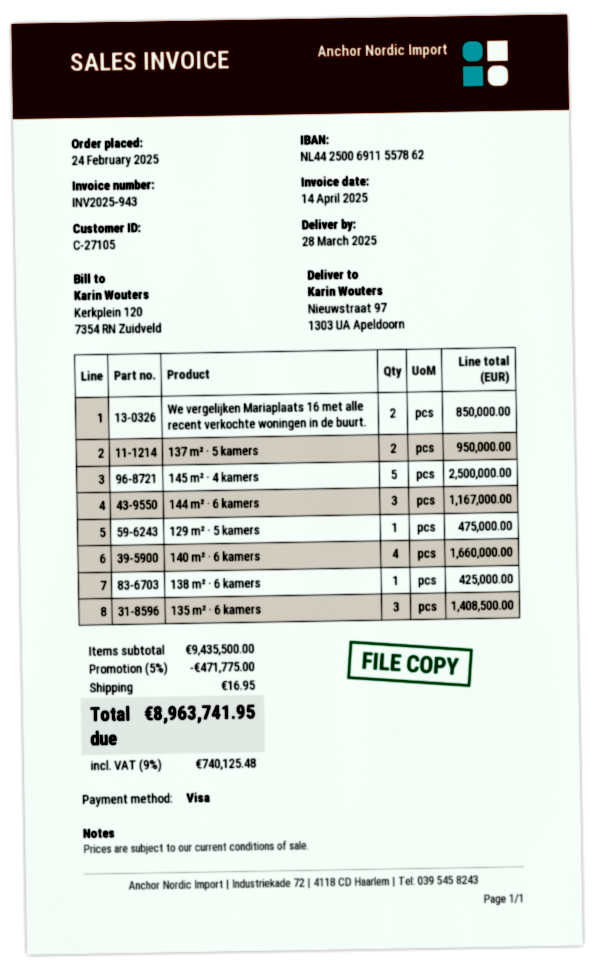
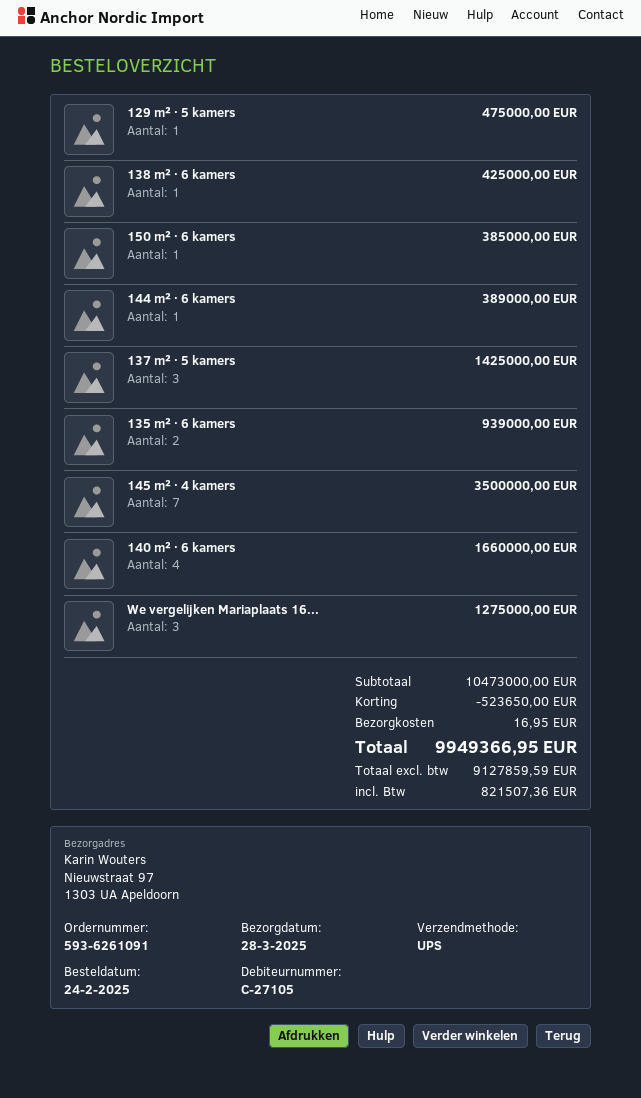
We vergelijken Mariaplaats 16 met alle recent verkochte woningen in de buurt.: 2 for 850000.00 -> 3 for 1275000.00
137 m² · 5 kamers: 2 for 950000.00 -> 3 for 1425000.00
145 m² · 4 kamers: 5 for 2500000.00 -> 7 for 3500000.00
144 m² · 6 kamers: 3 for 1167000.00 -> 1 for 389000.00
135 m² · 6 kamers: 3 for 1408500.00 -> 2 for 939000.00
150 m² · 6 kamers: none -> 1 for 385000.00
subtotal: 9435500.00 -> 10473000.00
discount: 471775.00 -> 523650.00
tax: 740125.48 -> 821507.36
total: 8963741.95 -> 9949366.95

